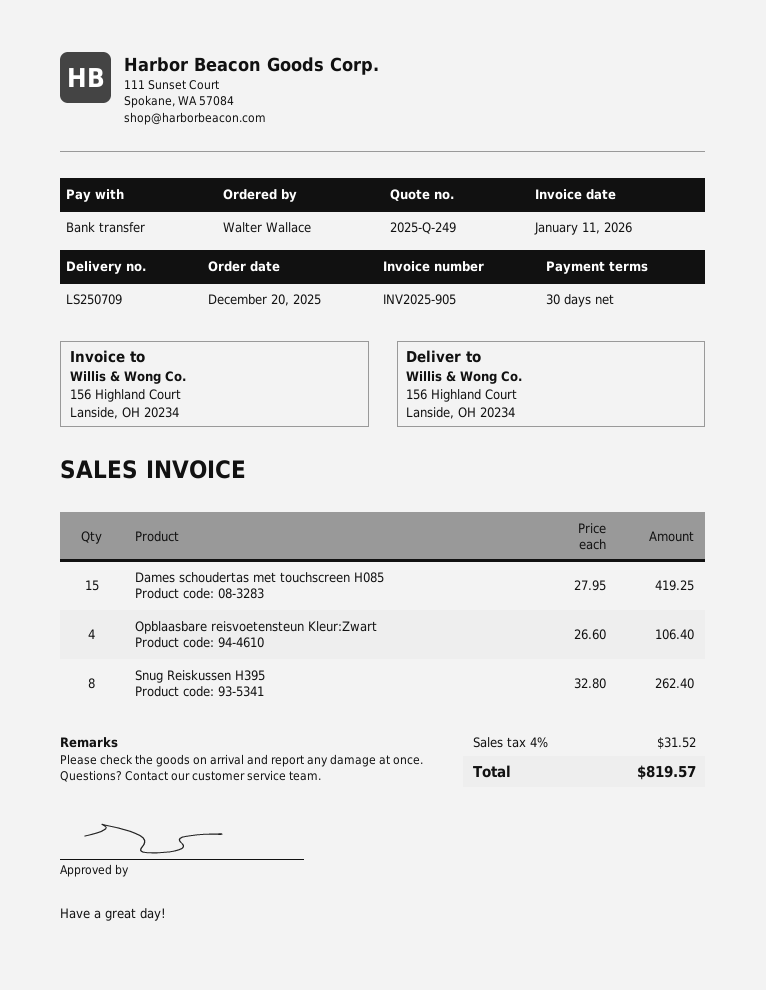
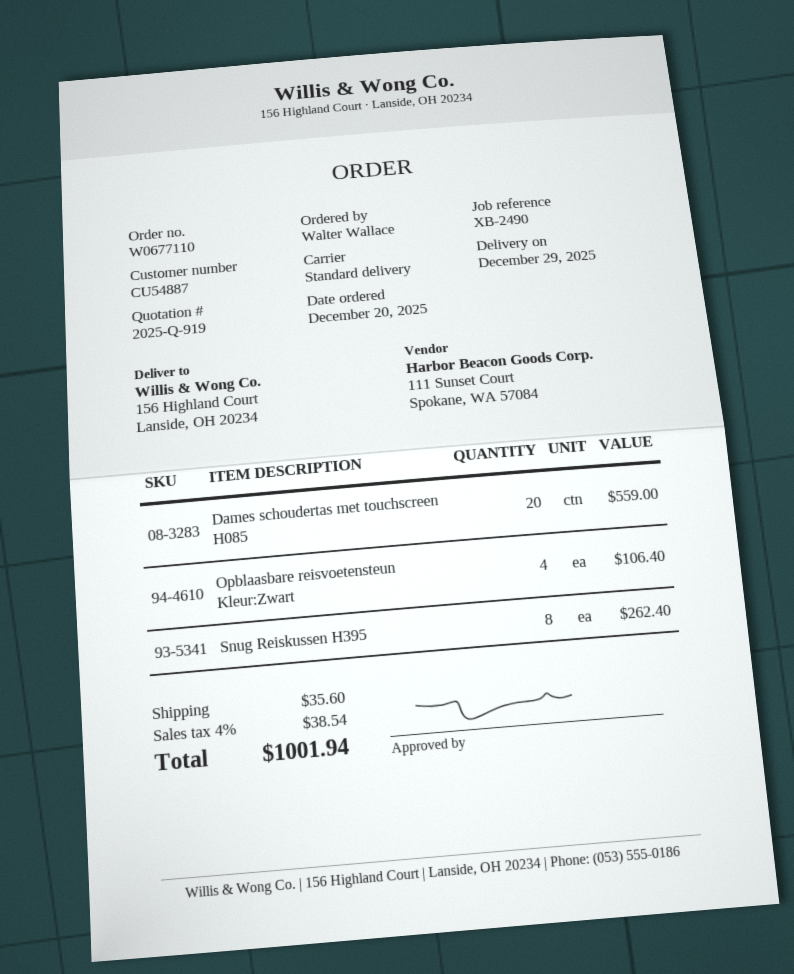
quote number: 2025-Q-249 -> 2025-Q-919
Dames schoudertas met touchscreen H085: 15 for 419.25 -> 20 for 559.00
shipping: none -> 35.60
tax: 4% = 31.52 -> 4% = 38.54
total: 819.57 -> 1001.94

